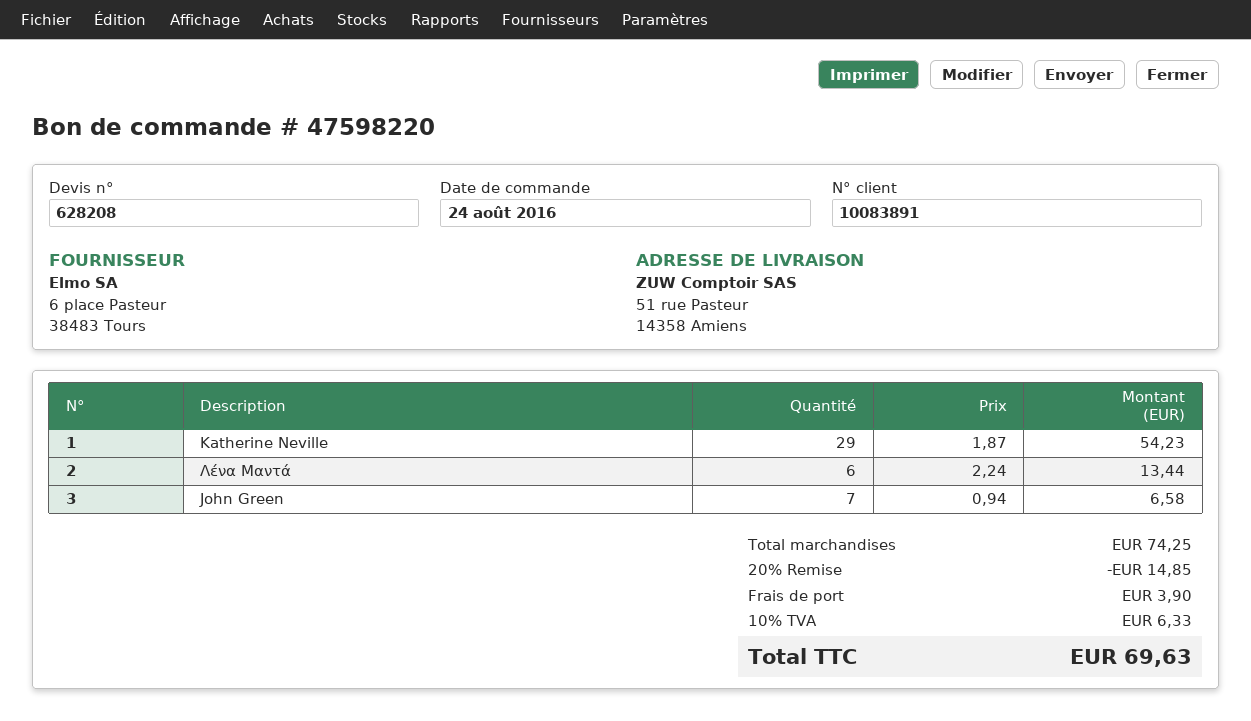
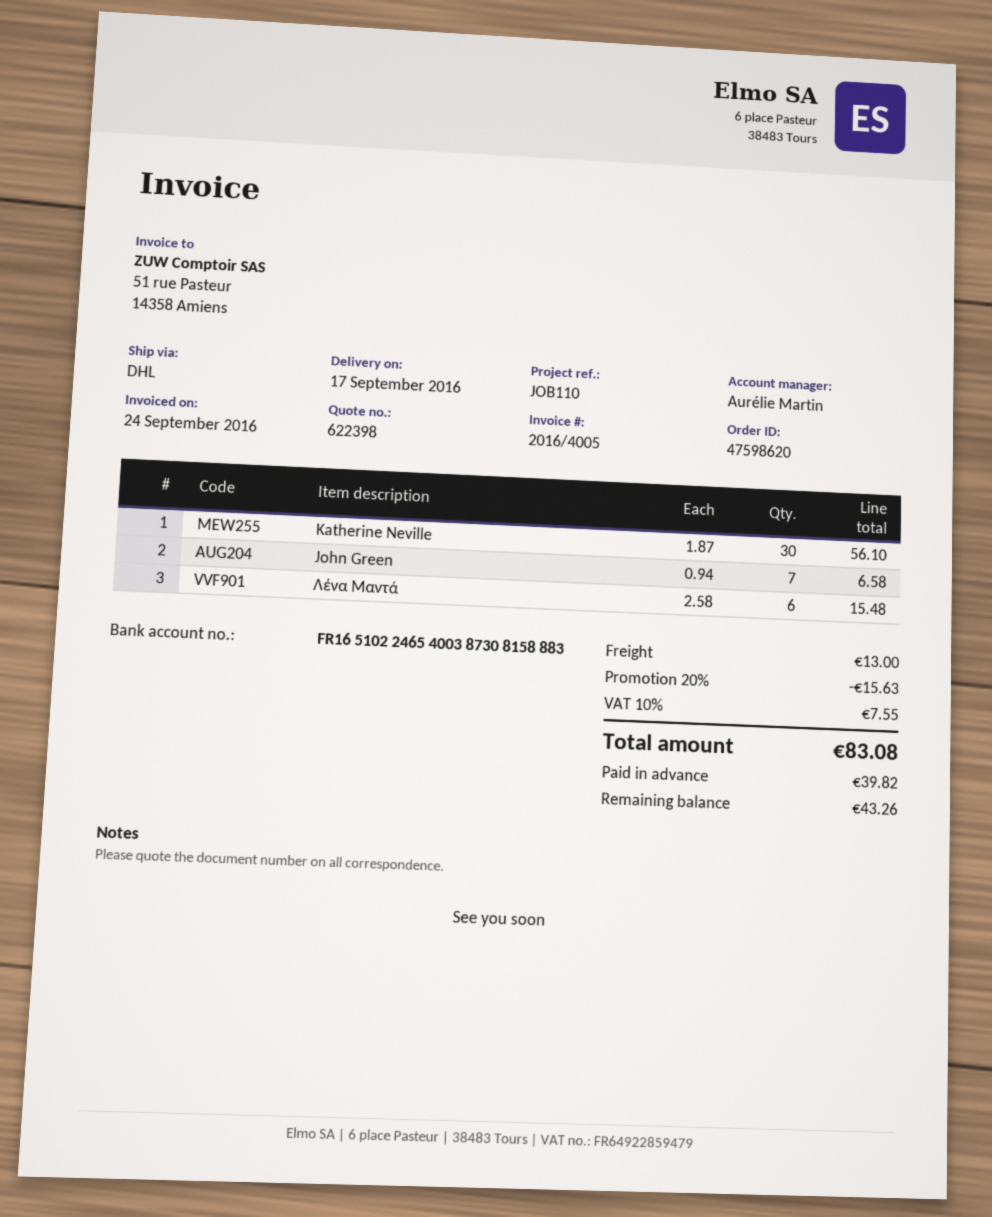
quote number: 628208 -> 622398
order number: 47598220 -> 47598620
Katherine Neville: 29 x 1.87 = 54.23 -> 30 x 1.87 = 56.10
Λένα Μαντά: 6 x 2.24 = 13.44 -> 6 x 2.58 = 15.48
discount: 20% = 14.85 -> 20% = 15.63
shipping: 3.90 -> 13.00
tax: 10% = 6.33 -> 10% = 7.55
total: 69.63 -> 83.08

